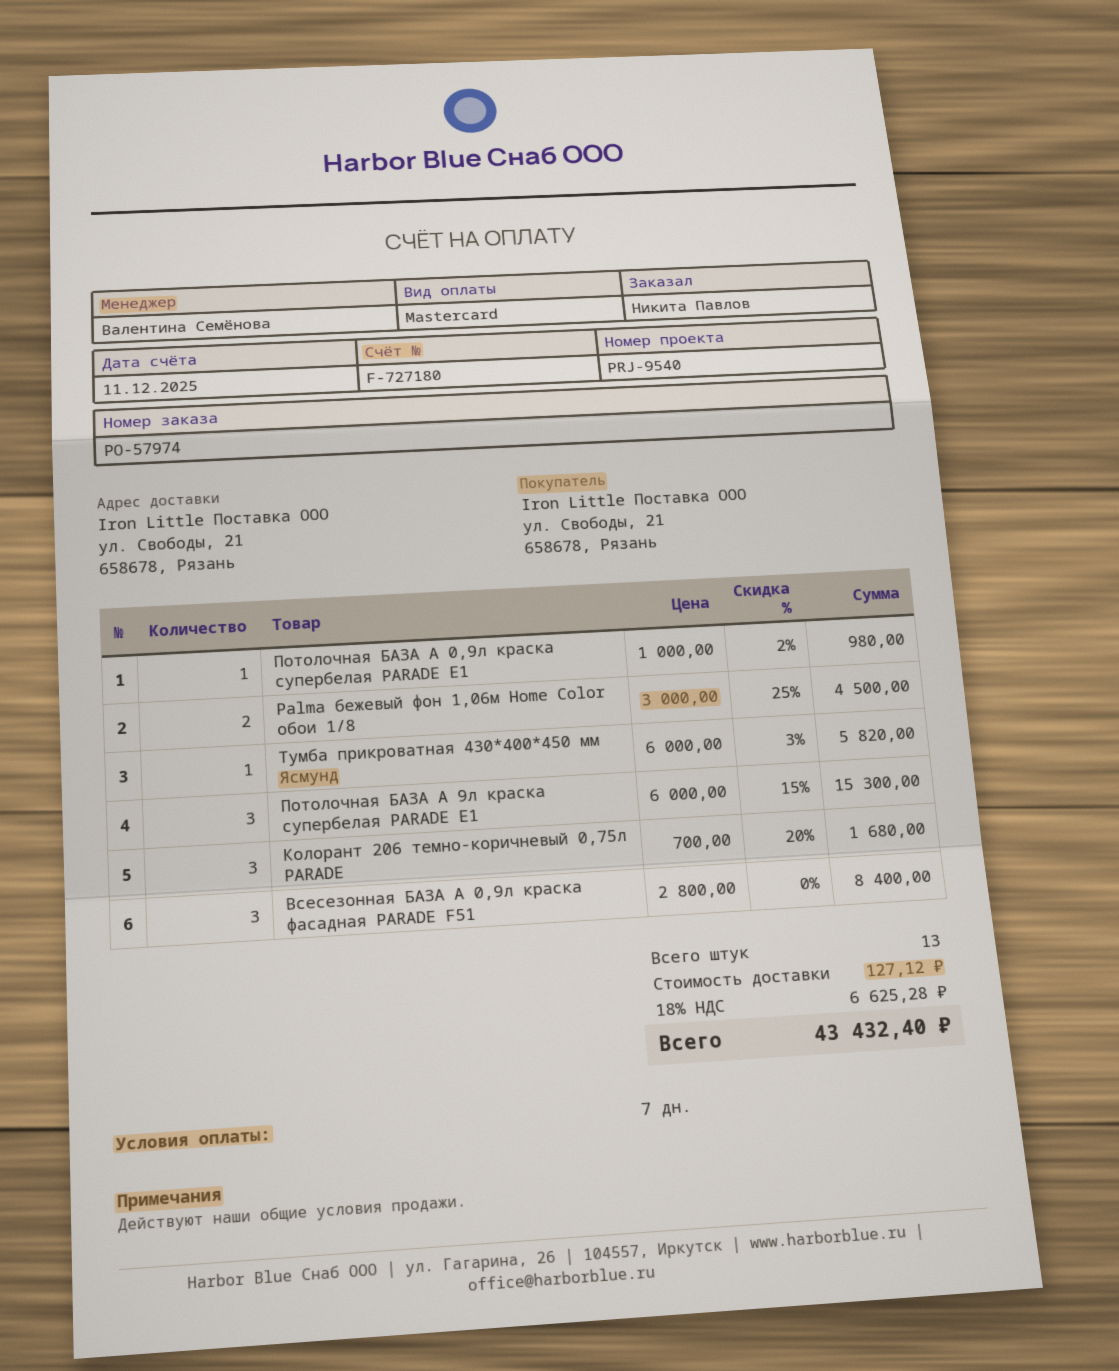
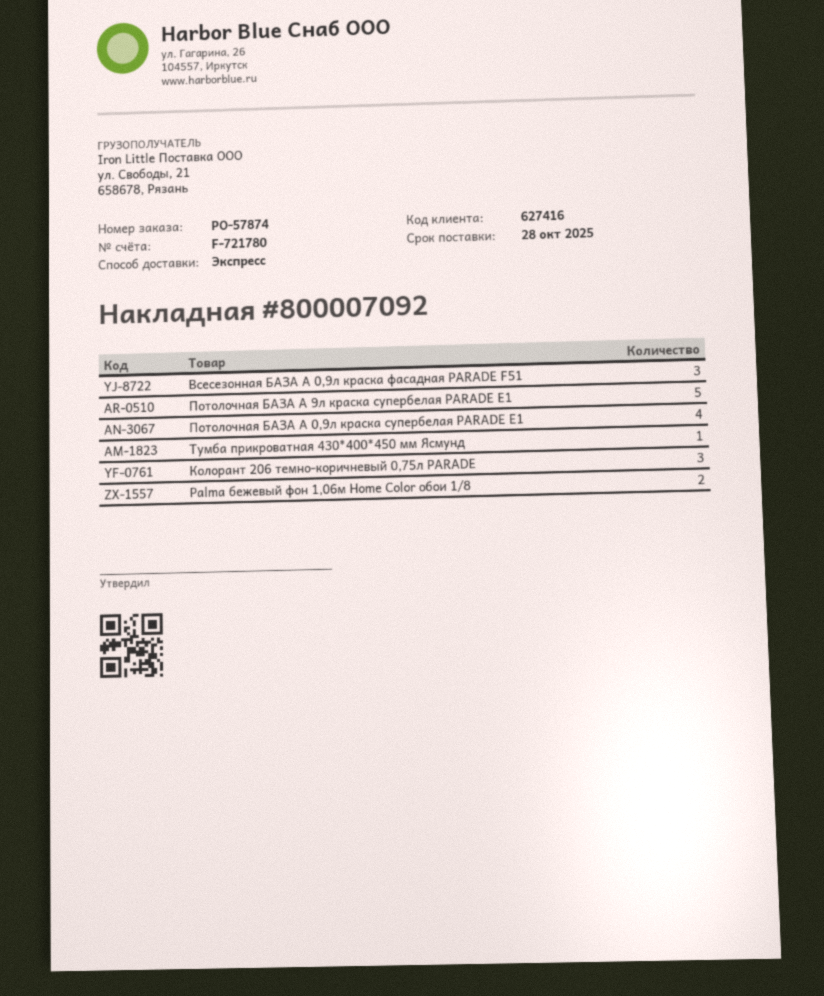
order number: PO-57974 -> PO-57874
invoice number: F-727180 -> F-721780
Потолочная БАЗА А 0,9л краска супербелая PARADE E1: 1 -> 4
Потолочная БАЗА А 9л краска супербелая PARADE E1: 3 -> 5

